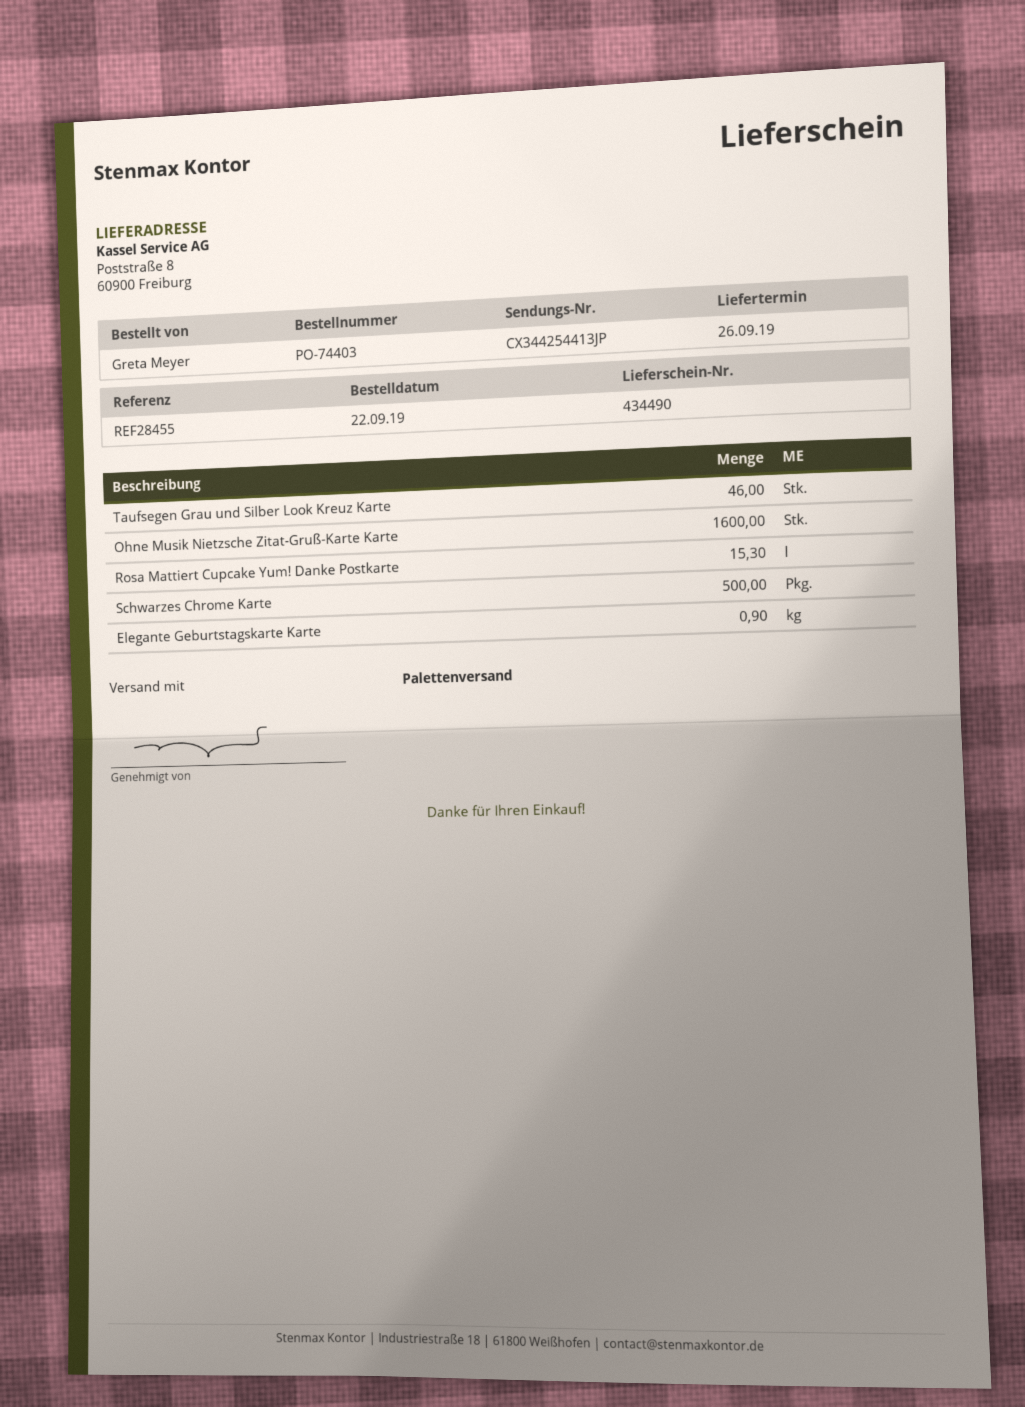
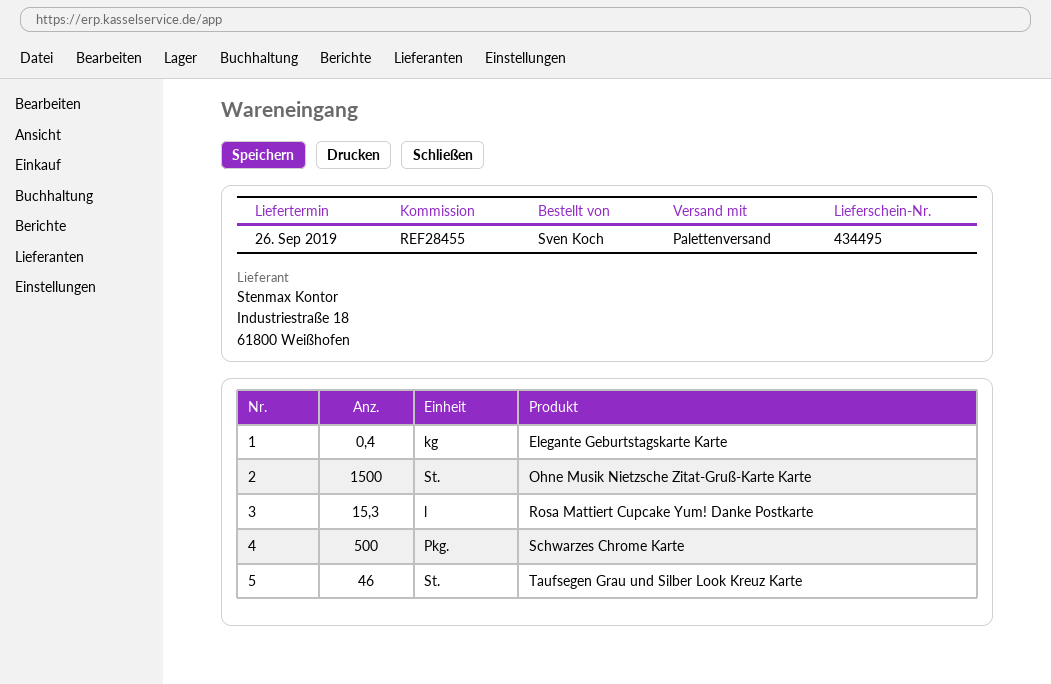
delivery note number: 434490 -> 434495
ordered by: Greta Meyer -> Sven Koch
Ohne Musik Nietzsche Zitat-Gruß-Karte Karte: 1600 -> 1500
Elegante Geburtstagskarte Karte: 0.9 -> 0.4

